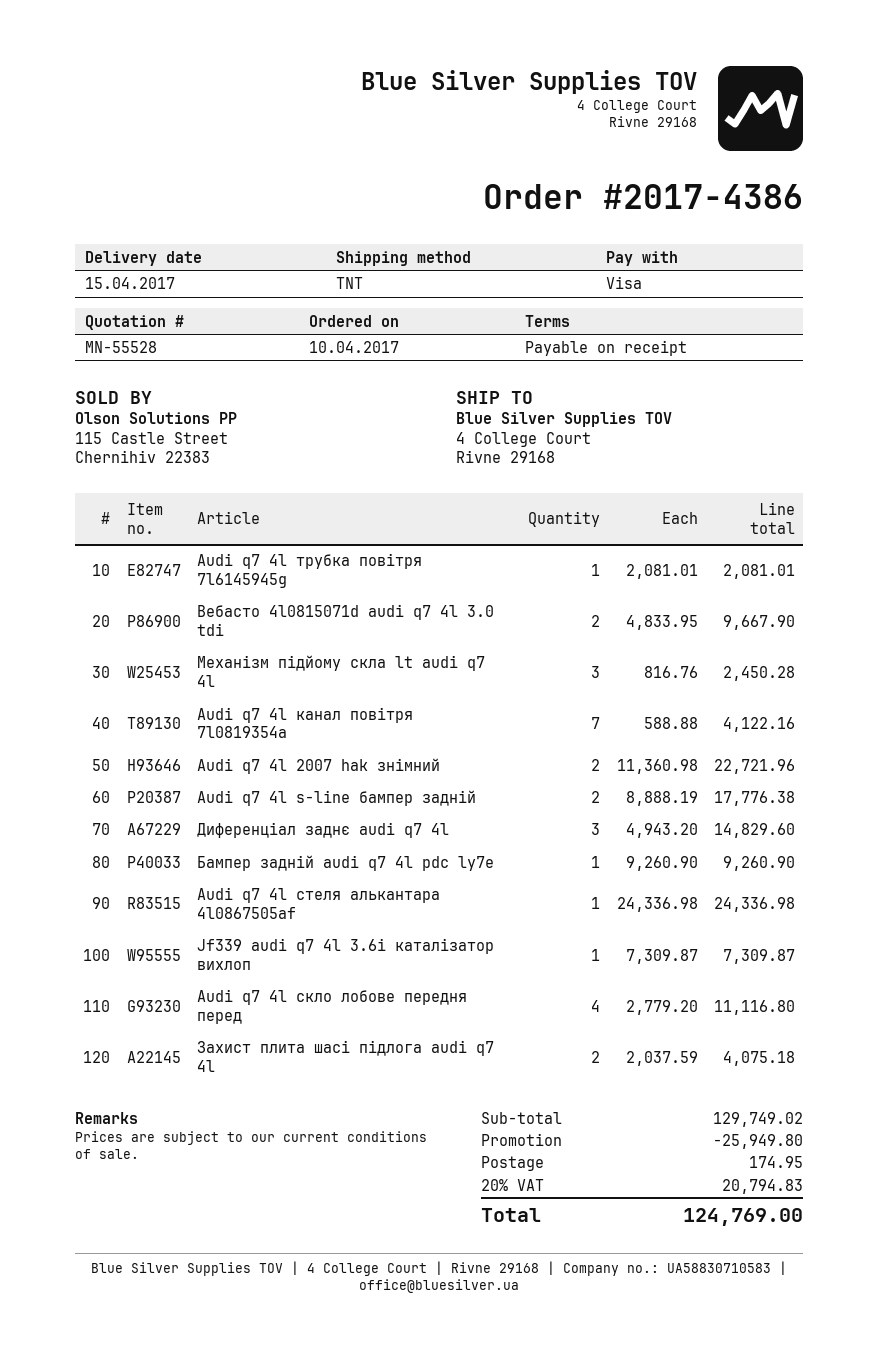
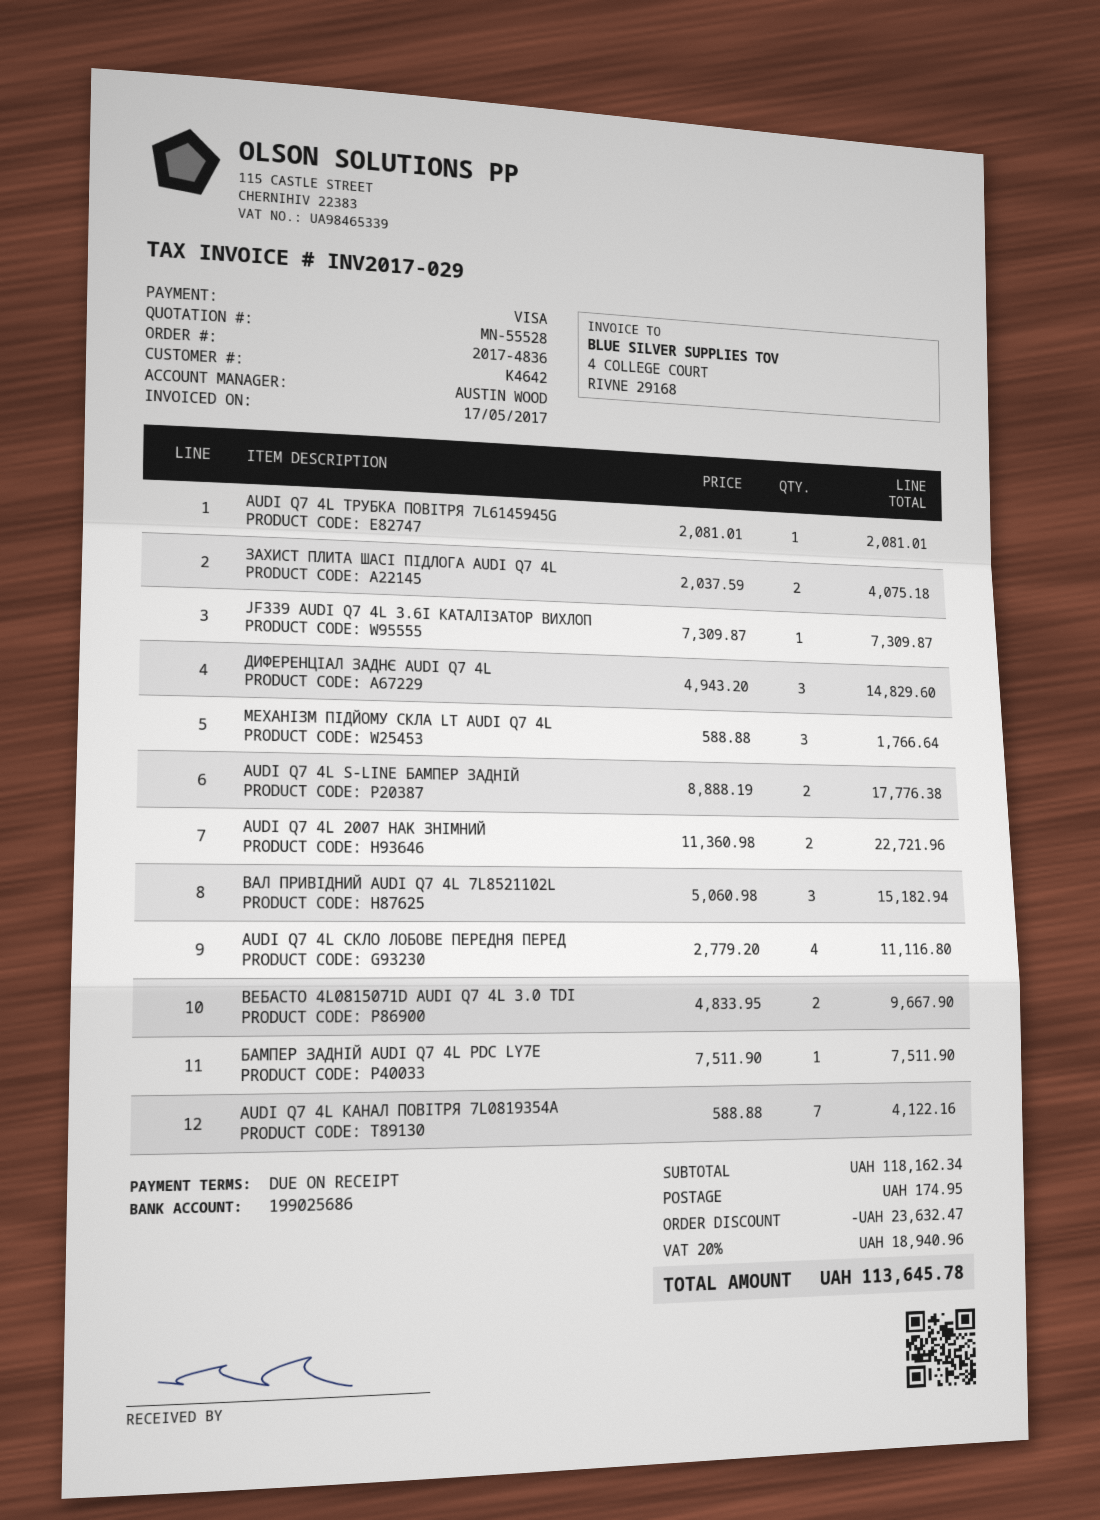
order number: 2017-4386 -> 2017-4836
Механізм підйому скла lt audi q7 4l: 3 x 816.76 = 2450.28 -> 3 x 588.88 = 1766.64
Бампер задній audi q7 4l pdc ly7e: 1 x 9260.90 = 9260.90 -> 1 x 7511.90 = 7511.90
Audi q7 4l стеля алькантара 4l0867505af: 1 x 24336.98 = 24336.98 -> none
ВАЛ ПРИВІДНИЙ AUDI Q7 4L 7L8521102L: none -> 3 x 5060.98 = 15182.94
subtotal: 129749.02 -> 118162.34
discount: 25949.80 -> 23632.47
tax: 20% = 20794.83 -> 20% = 18940.96
total: 124769.00 -> 113645.78

